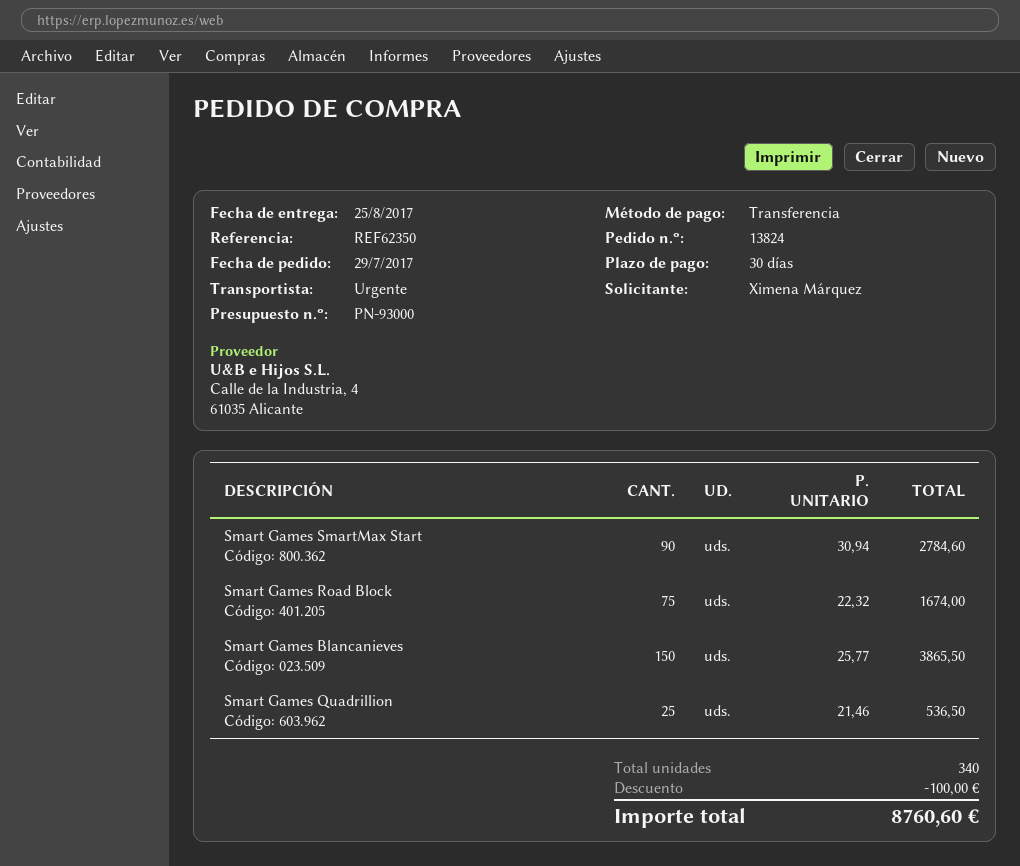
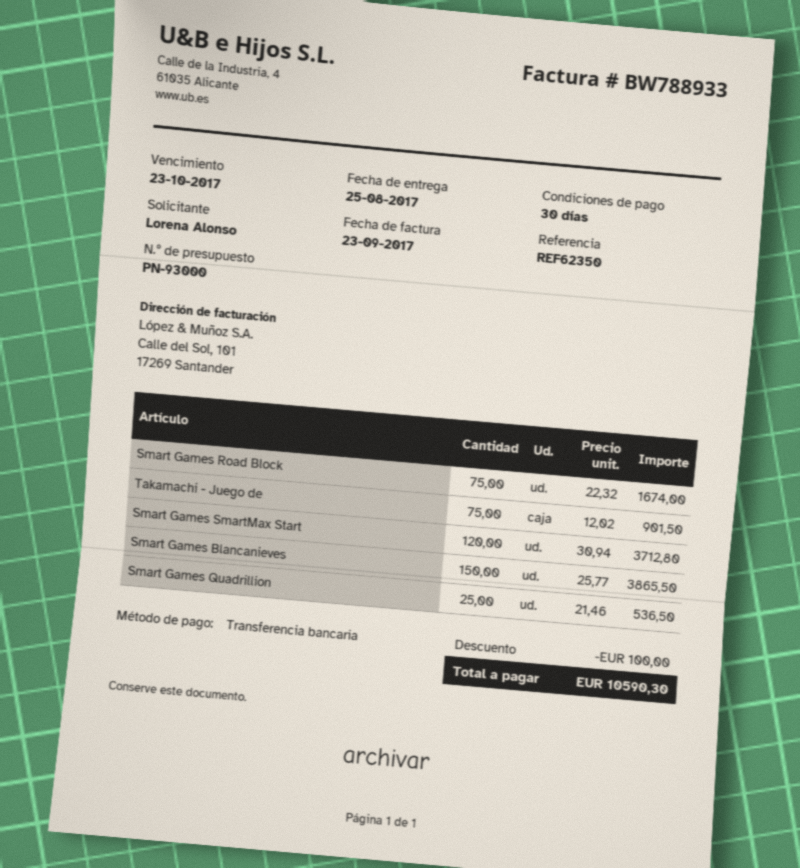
ordered by: Ximena Márquez -> Lorena Alonso
Smart Games SmartMax Start: 90 x 30.94 = 2784.60 -> 120 x 30.94 = 3712.80
Takamachi - Juego de: none -> 75 x 12.02 = 901.50
total: 8760.60 -> 10590.30

